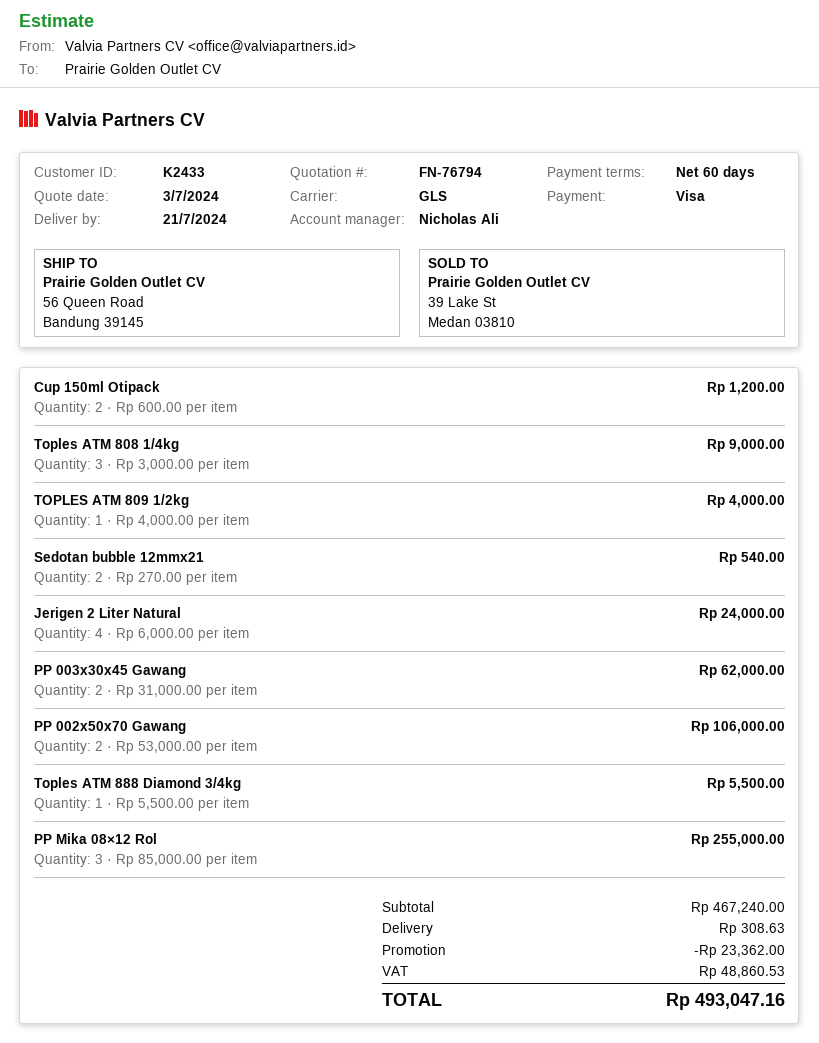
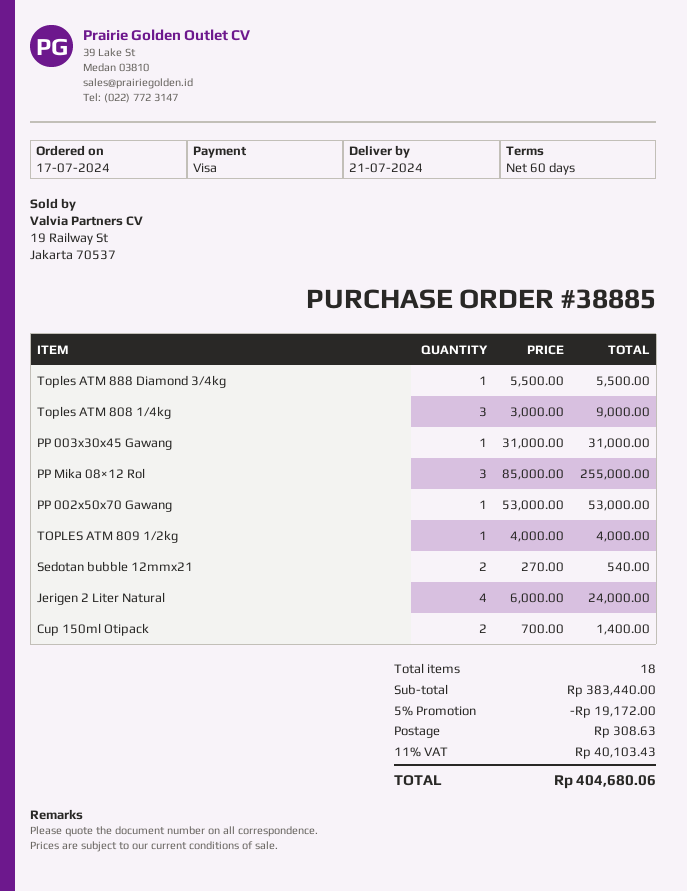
Cup 150ml Otipack: 2 x 600.00 = 1200.00 -> 2 x 700.00 = 1400.00
PP 003x30x45 Gawang: 2 x 31000.00 = 62000.00 -> 1 x 31000.00 = 31000.00
PP 002x50x70 Gawang: 2 x 53000.00 = 106000.00 -> 1 x 53000.00 = 53000.00
subtotal: 467240.00 -> 383440.00
discount: 23362.00 -> 19172.00
tax: 48860.53 -> 40103.43
total: 493047.16 -> 404680.06

